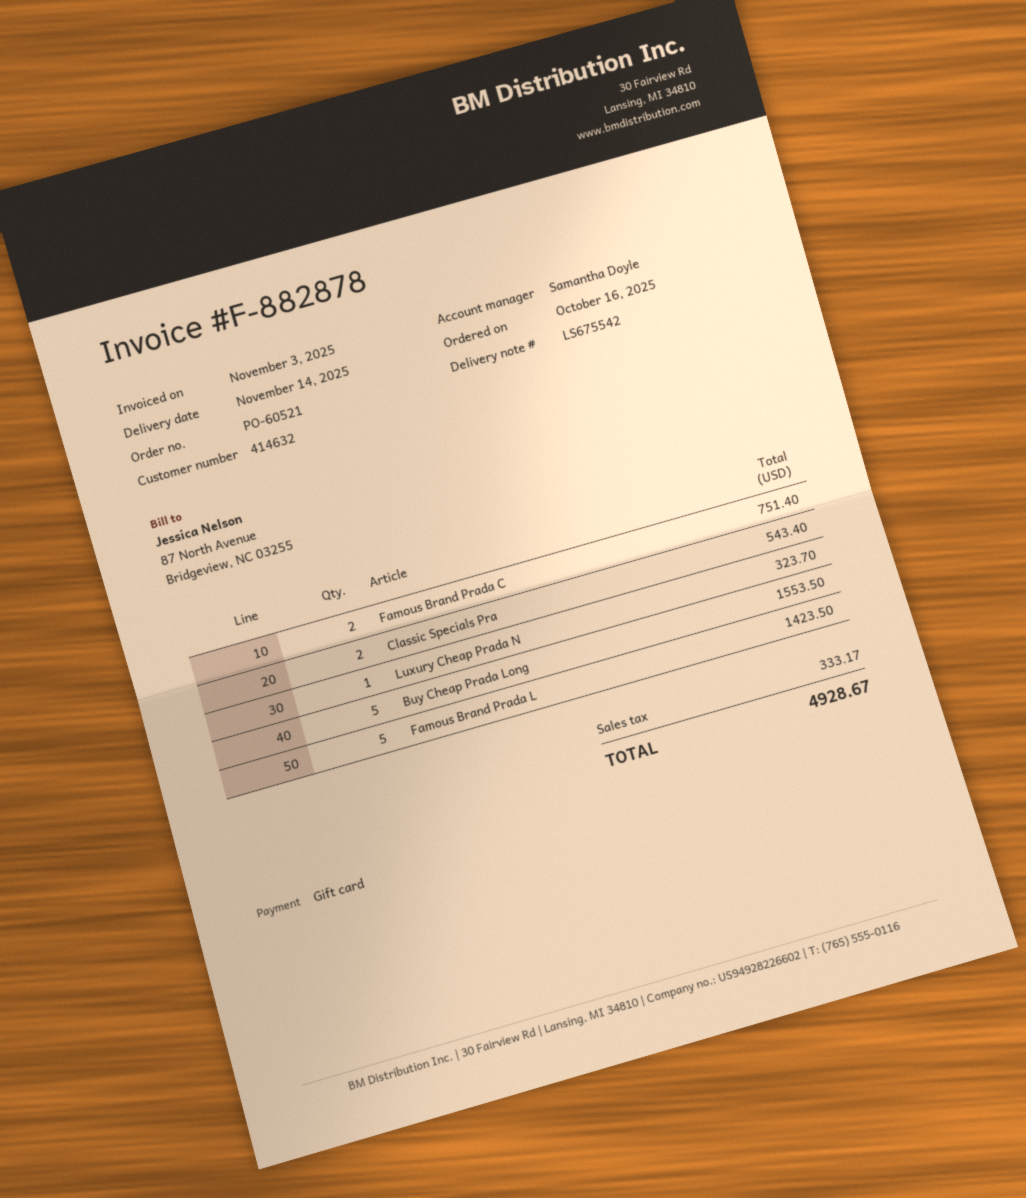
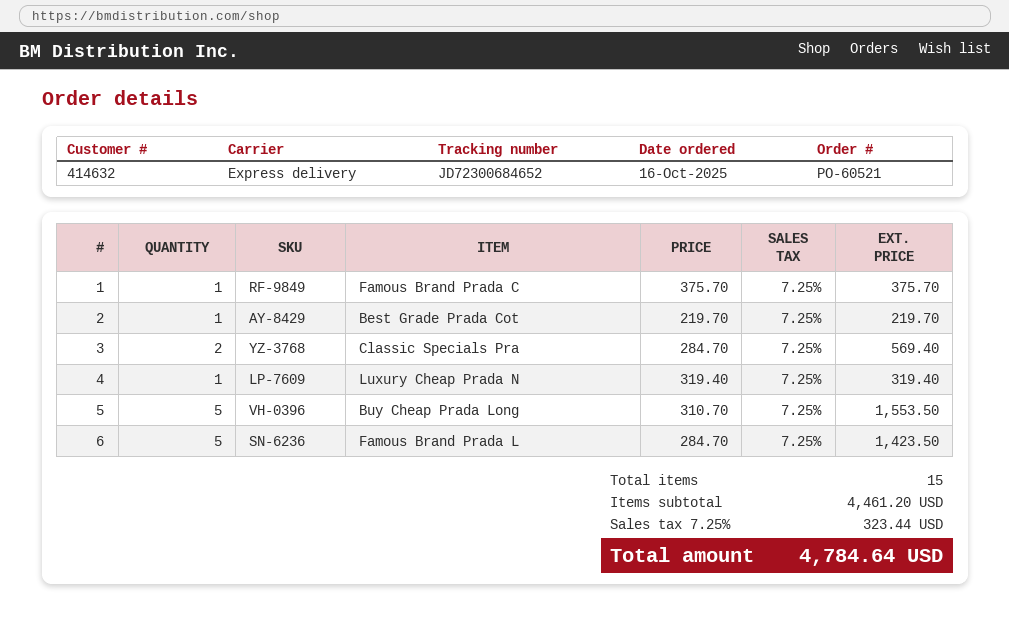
Famous Brand Prada C: 2 for 751.40 -> 1 for 375.70
Classic Specials Pra: 2 for 543.40 -> 2 for 569.40
Luxury Cheap Prada N: 1 for 323.70 -> 1 for 319.40
Best Grade Prada Cot: none -> 1 for 219.70
tax: 333.17 -> 323.44
total: 4928.67 -> 4784.64

